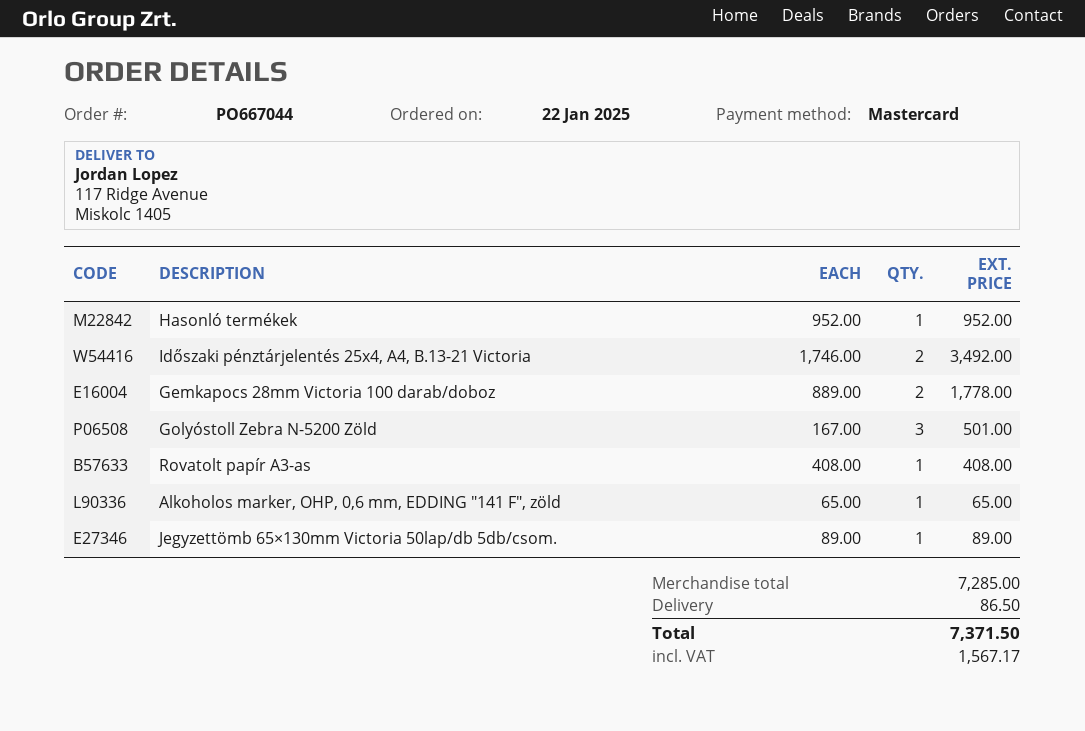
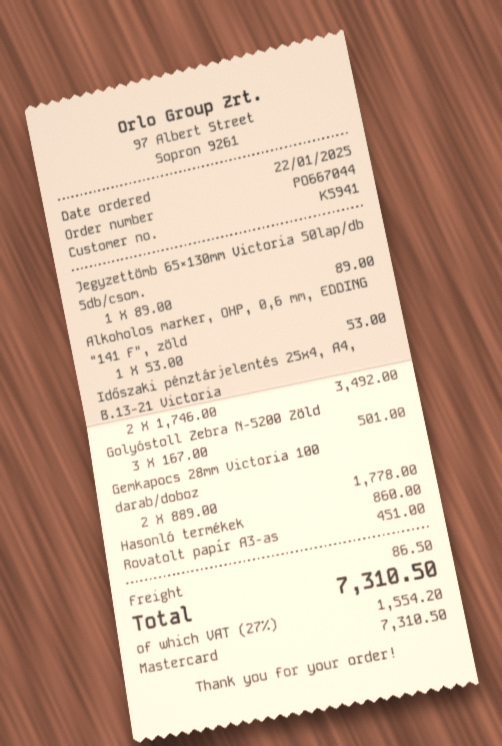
Hasonló termékek: 1 x 952.00 = 952.00 -> 1 x 860.00 = 860.00
Rovatolt papír A3-as: 1 x 408.00 = 408.00 -> 1 x 451.00 = 451.00
Alkoholos marker, OHP, 0,6 mm, EDDING "141 F", zöld: 1 x 65.00 = 65.00 -> 1 x 53.00 = 53.00
tax: 1567.17 -> 1554.20
total: 7371.50 -> 7310.50

